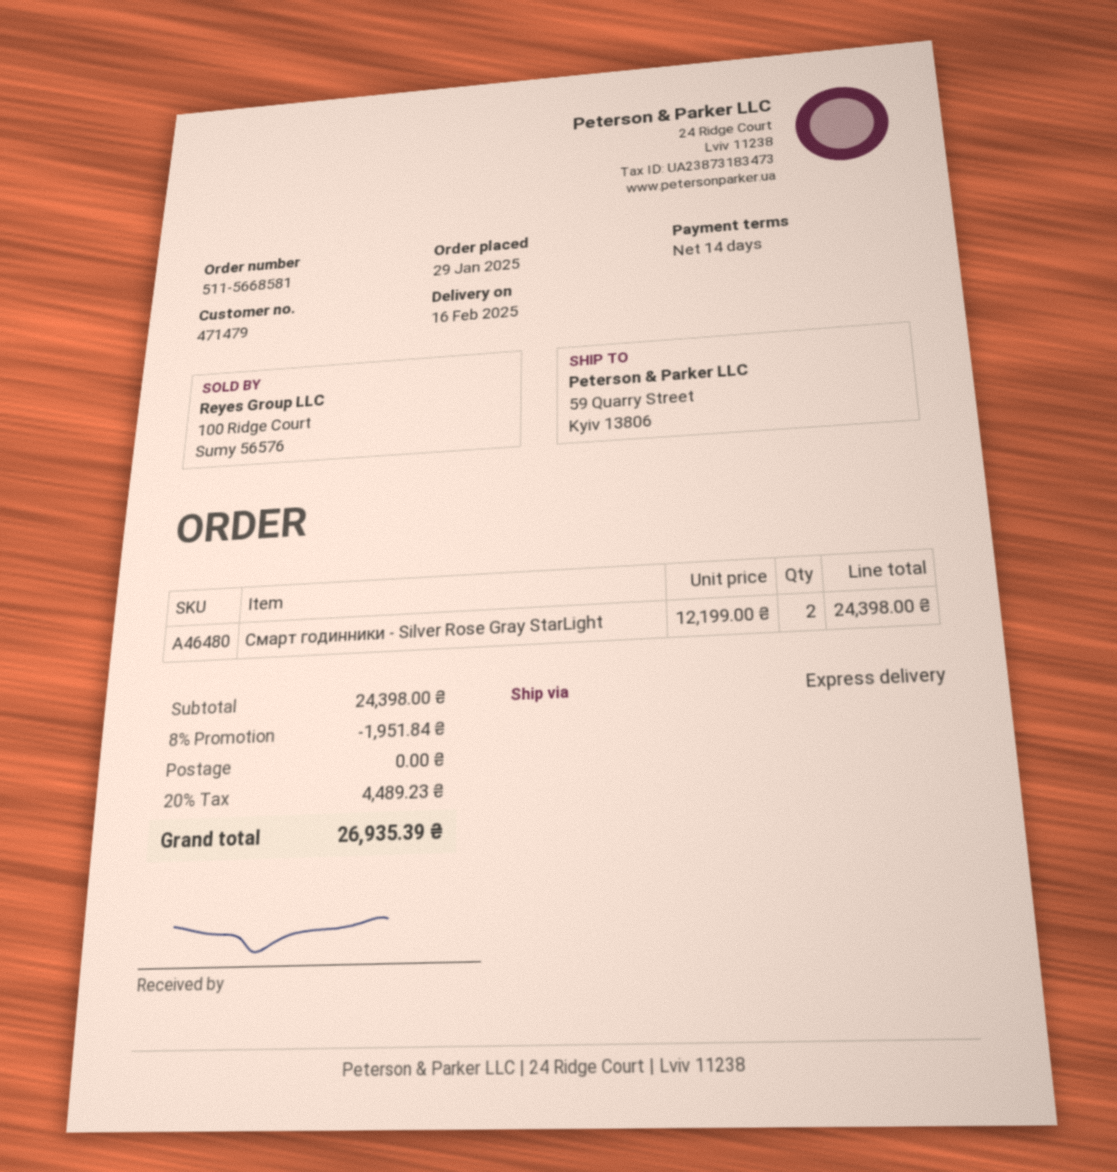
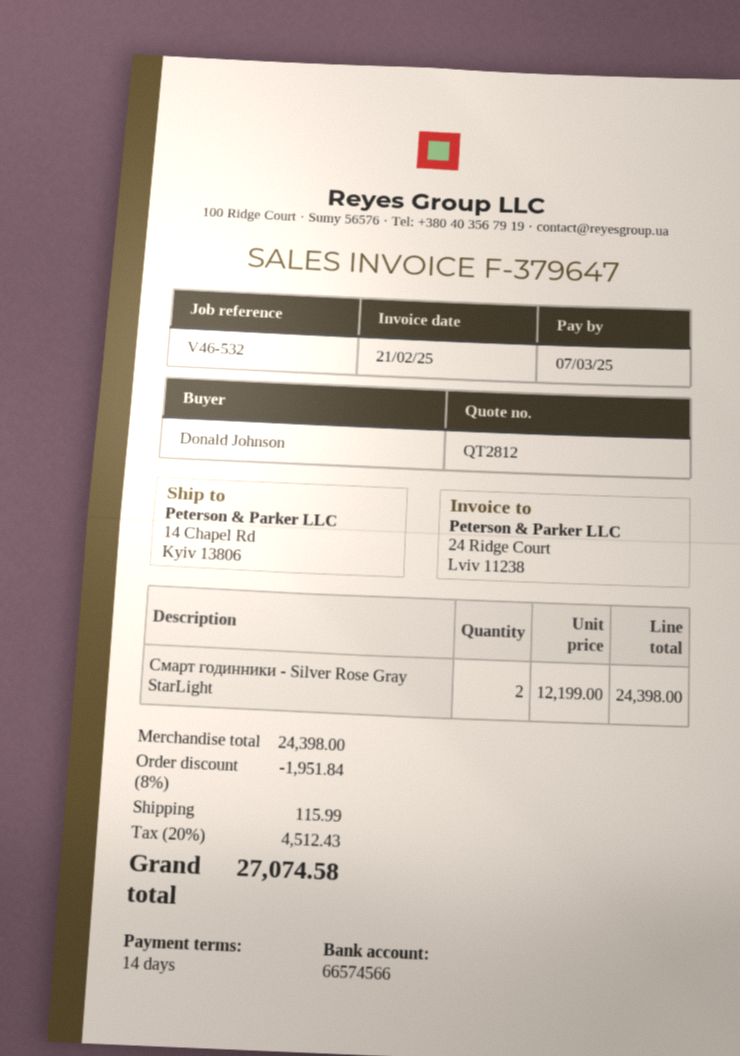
ship to: 59 Quarry Street, Kyiv 13806 -> 14 Chapel Rd, Kyiv 13806
shipping: 0.00 -> 115.99
tax: 20% = 4489.23 -> 20% = 4512.43
total: 26935.39 -> 27074.58

